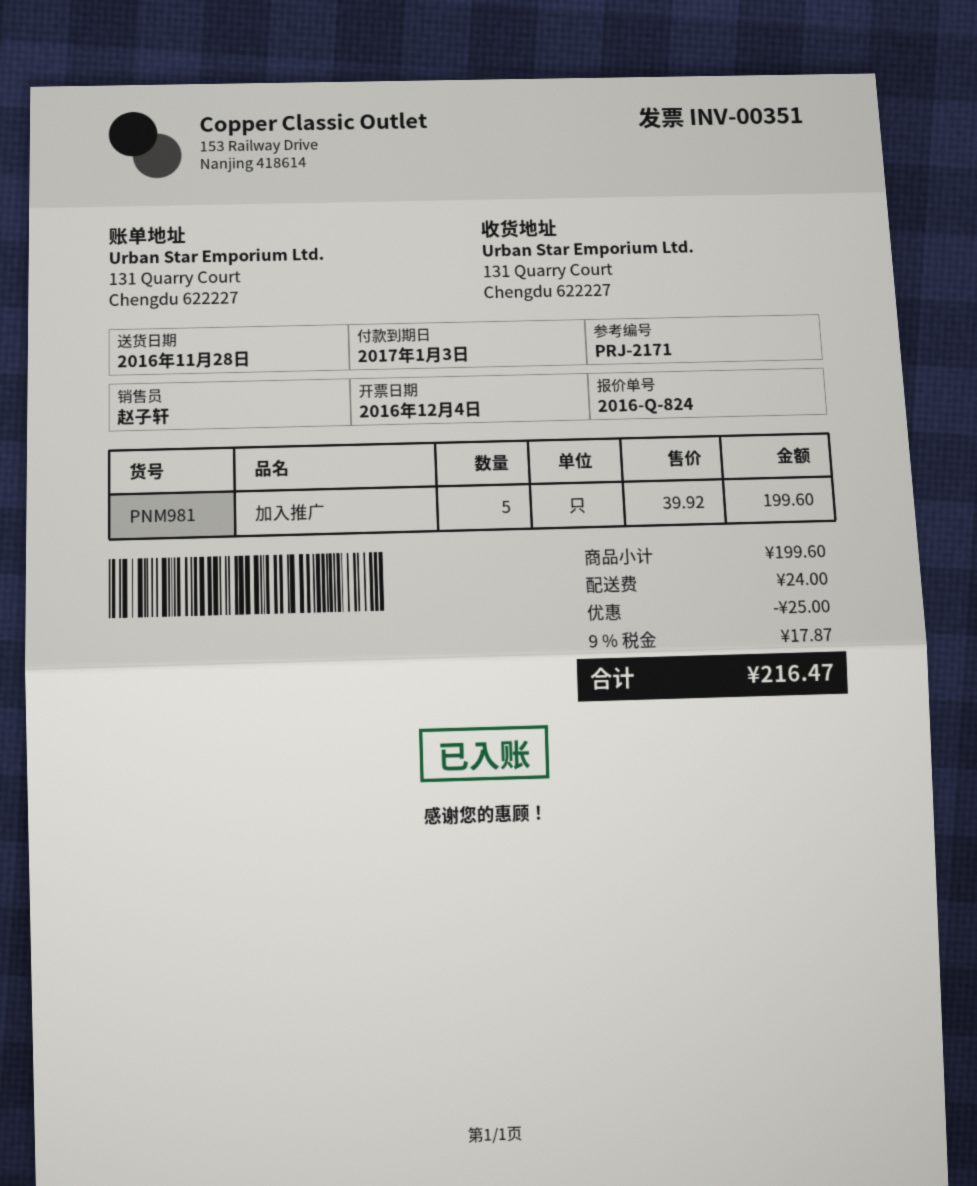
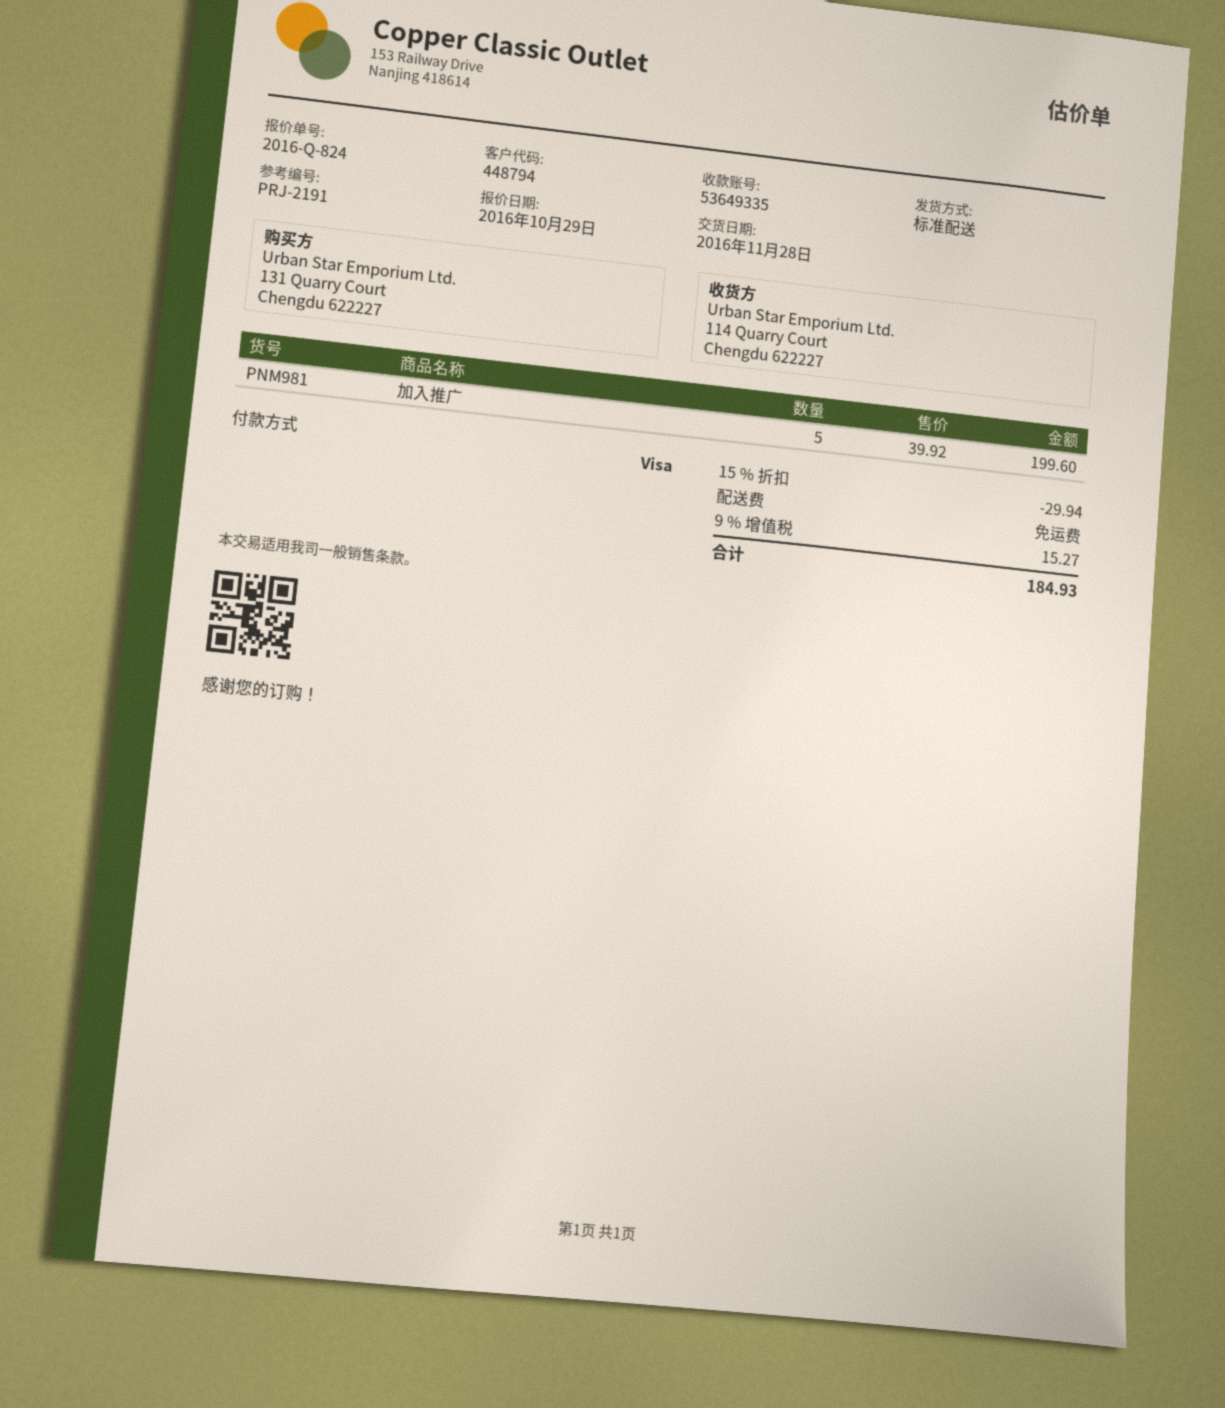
reference: PRJ-2171 -> PRJ-2191
ship to: 131 Quarry Court, Chengdu 622227 -> 114 Quarry Court, Chengdu 622227
discount: 25.00 -> 29.94
shipping: 24.00 -> 0.00
tax: 9% = 17.87 -> 9% = 15.27
total: 216.47 -> 184.93

